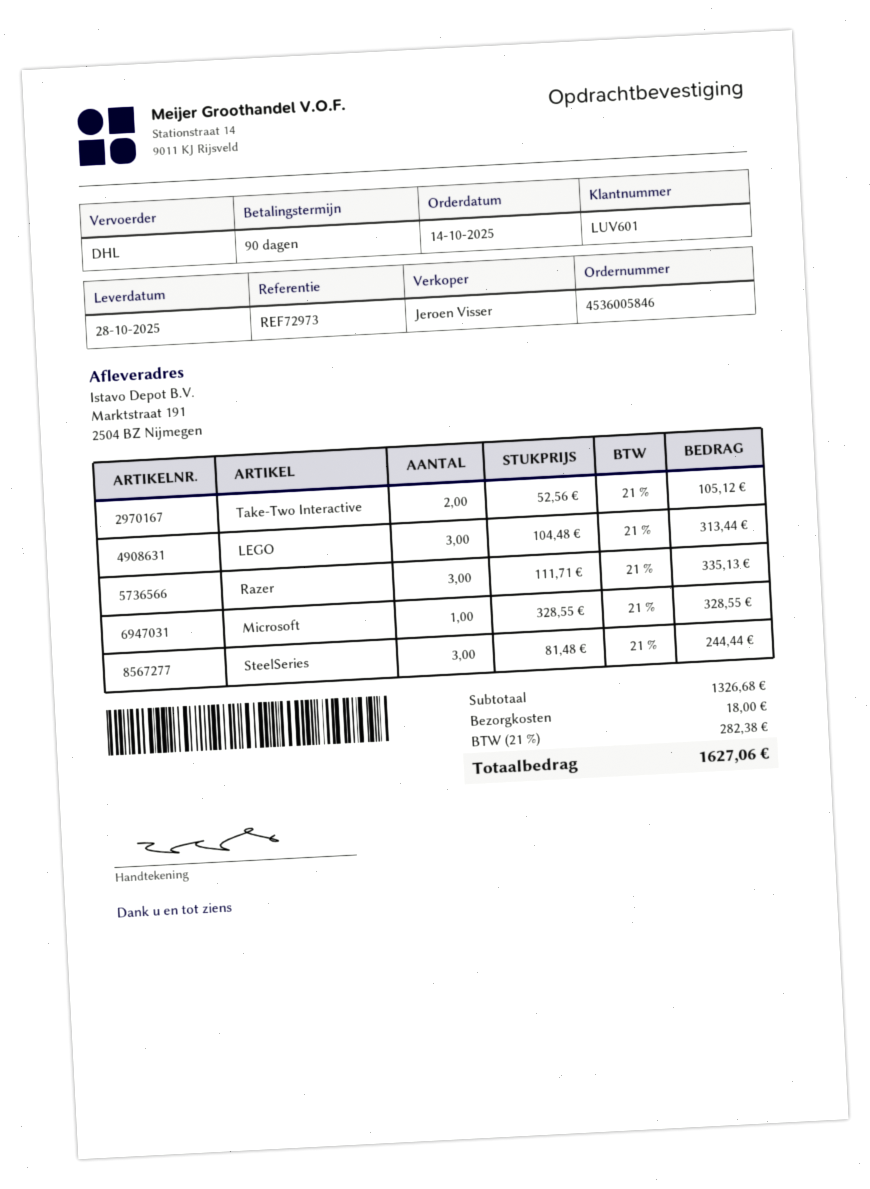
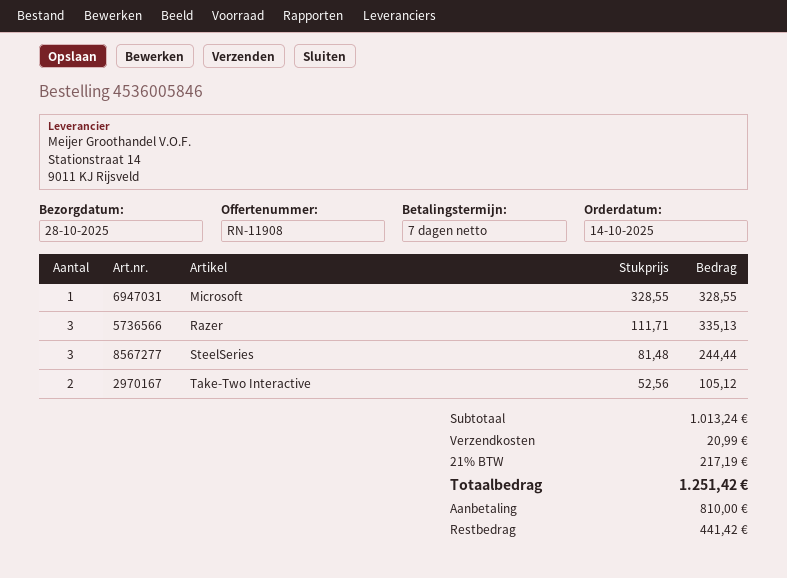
payment terms: 90 days -> 7 days
LEGO: 3 x 104.48 = 313.44 -> none
subtotal: 1326.68 -> 1013.24
shipping: 18.00 -> 20.99
tax: 21% = 282.38 -> 21% = 217.19
total: 1627.06 -> 1251.42

